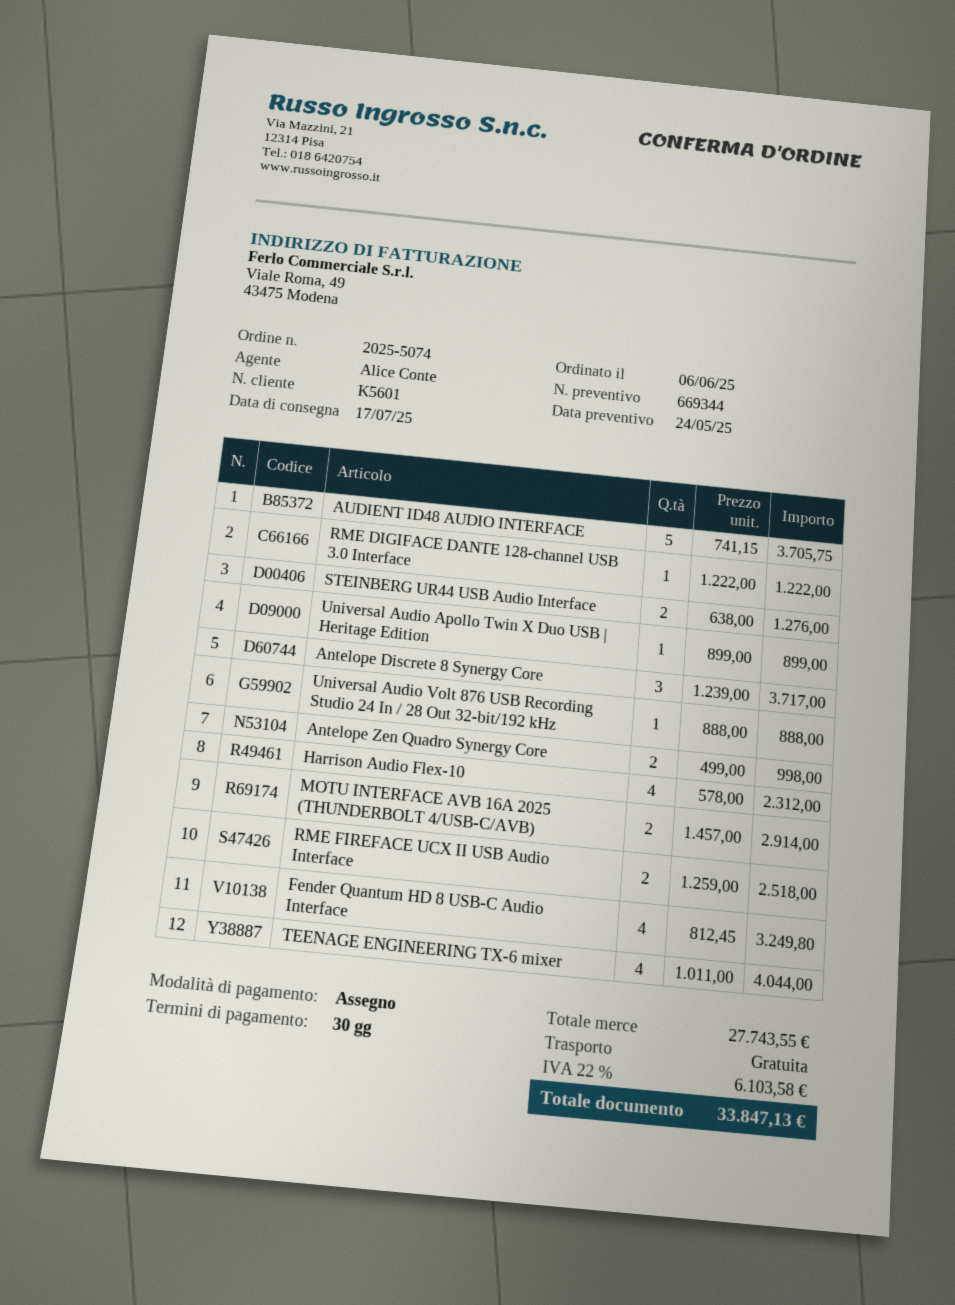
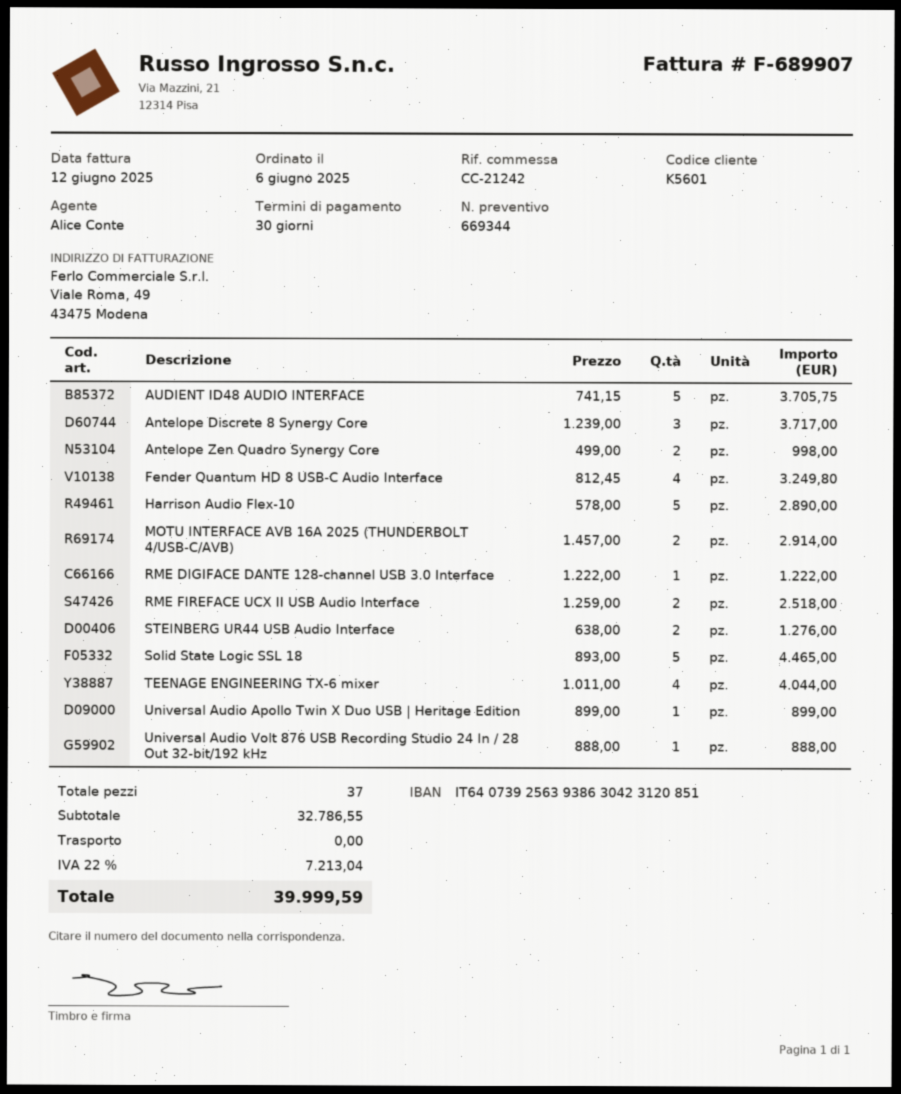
Harrison Audio Flex-10: 4 x 578.00 = 2312.00 -> 5 x 578.00 = 2890.00
Solid State Logic SSL 18: none -> 5 x 893.00 = 4465.00
subtotal: 27743.55 -> 32786.55
tax: 22% = 6103.58 -> 22% = 7213.04
total: 33847.13 -> 39999.59

